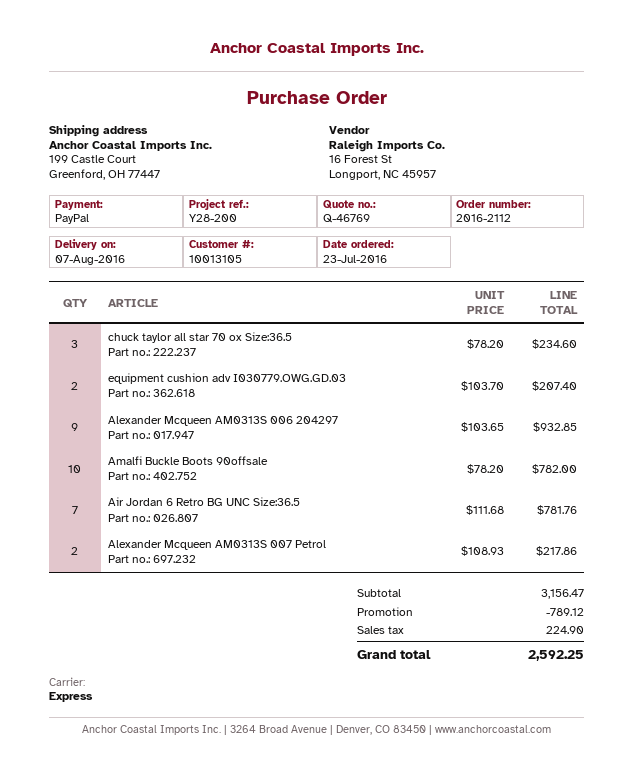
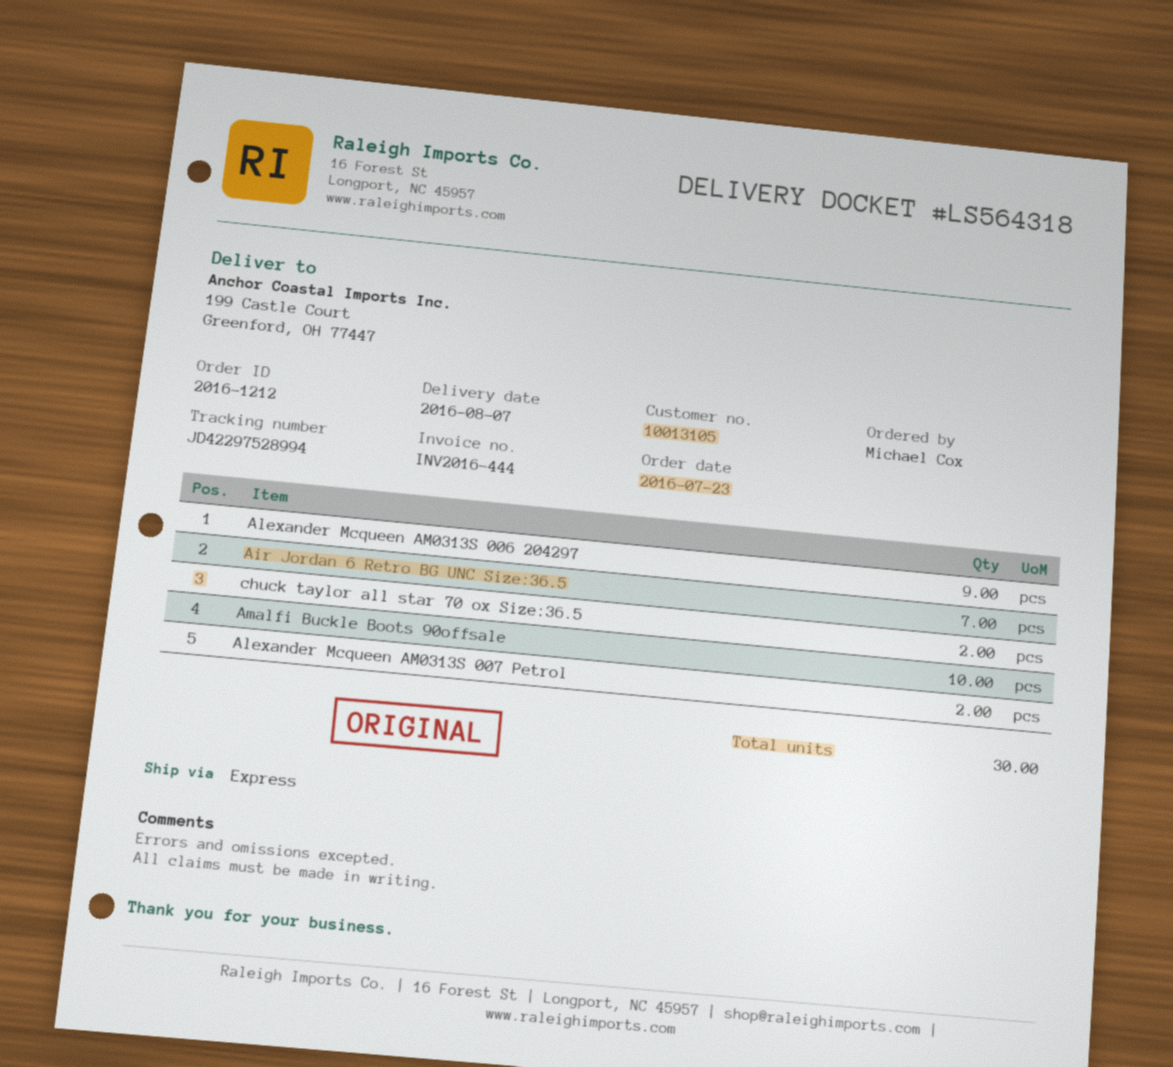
order number: 2016-2112 -> 2016-1212
chuck taylor all star 70 ox Size:36.5: 3 -> 2
equipment cushion adv I030779.OWG.GD.03: 2 -> none

